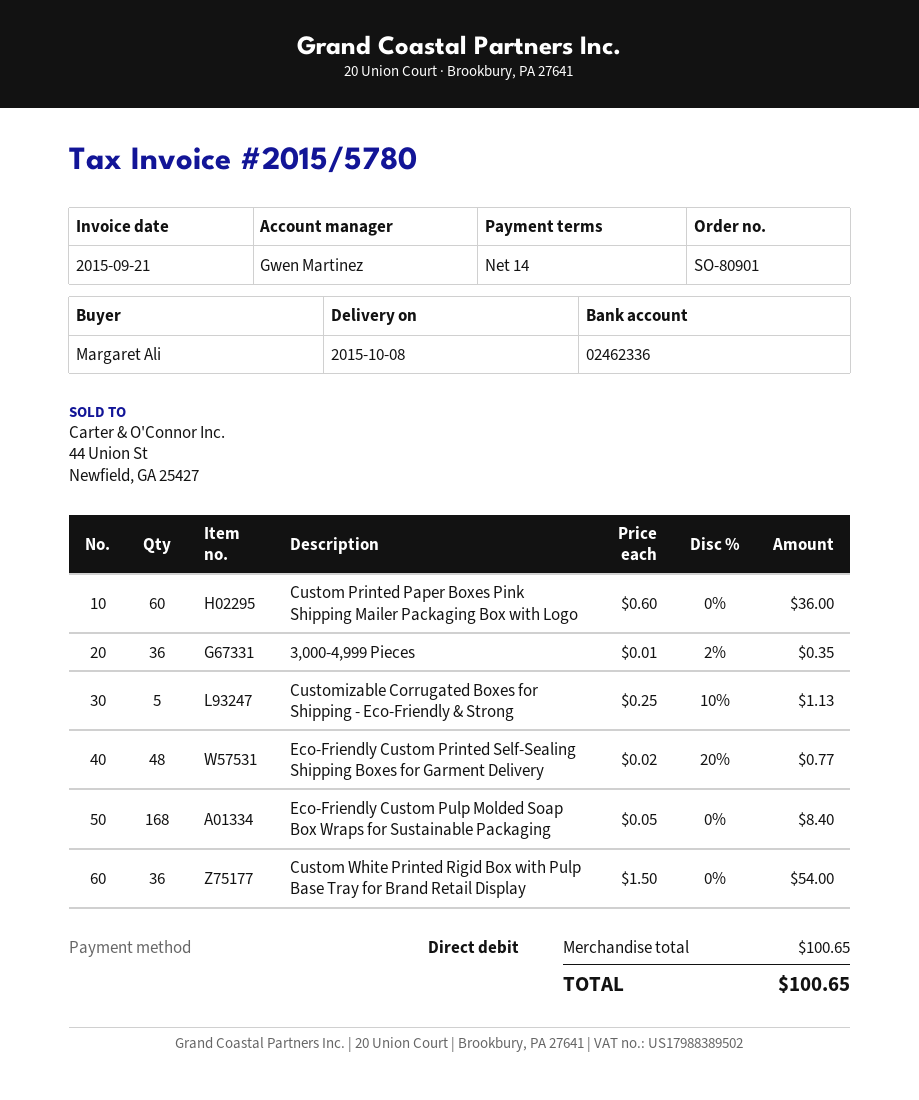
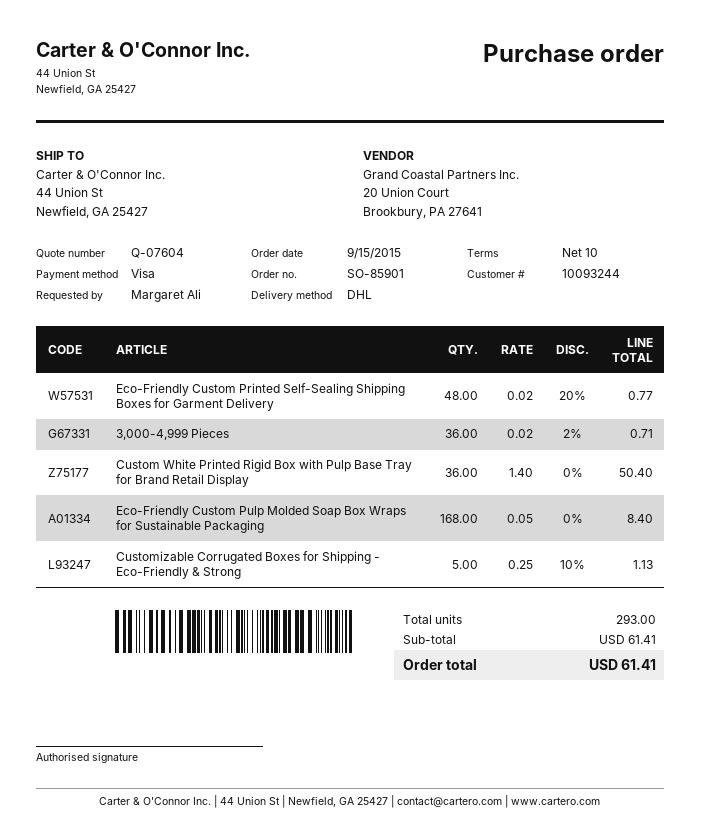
order number: SO-80901 -> SO-85901
payment terms: 14 days -> 10 days
payment method: direct debit -> Visa
Custom Printed Paper Boxes Pink Shipping Mailer Packaging Box with Logo: 60 x 0.60 = 36.00 -> none
3,000-4,999 Pieces: 36 x 0.01 - 2% = 0.35 -> 36 x 0.02 - 2% = 0.71
Custom White Printed Rigid Box with Pulp Base Tray for Brand Retail Display: 36 x 1.50 = 54.00 -> 36 x 1.40 = 50.40
subtotal: 100.65 -> 61.41
total: 100.65 -> 61.41

